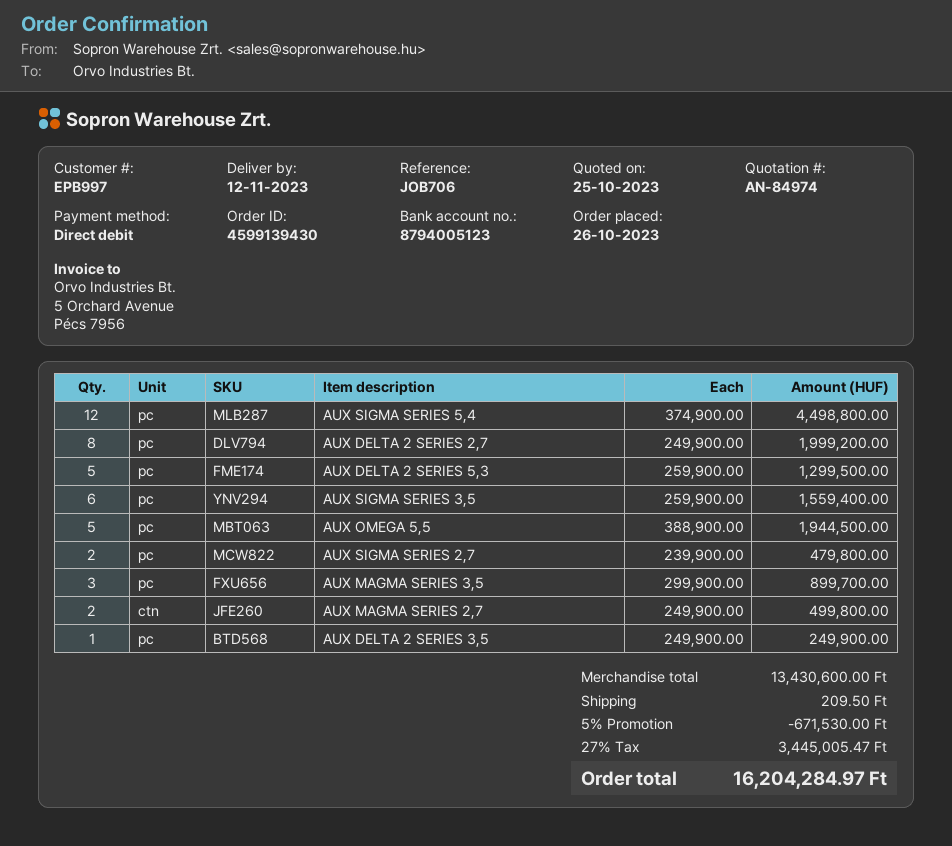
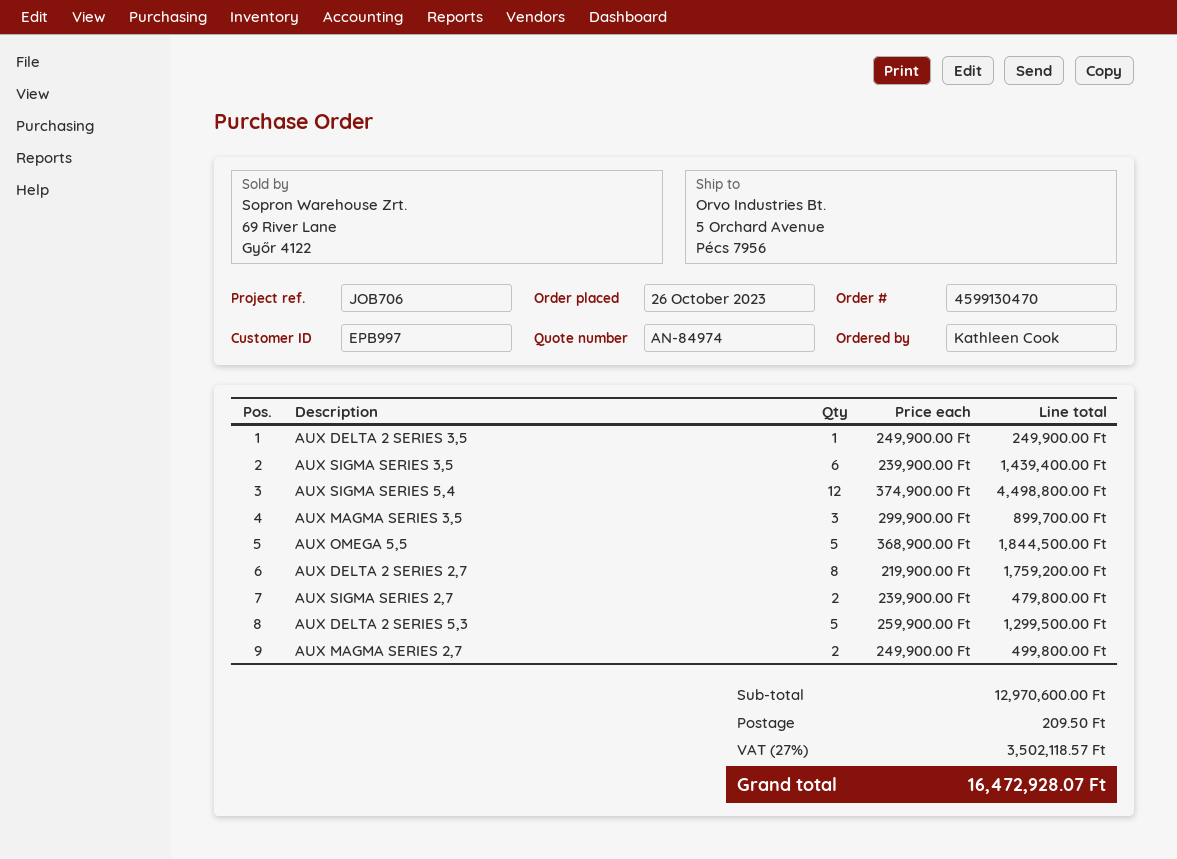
order number: 4599139430 -> 4599130470
AUX DELTA 2 SERIES 2,7: 8 x 249900.00 = 1999200.00 -> 8 x 219900.00 = 1759200.00
AUX SIGMA SERIES 3,5: 6 x 259900.00 = 1559400.00 -> 6 x 239900.00 = 1439400.00
AUX OMEGA 5,5: 5 x 388900.00 = 1944500.00 -> 5 x 368900.00 = 1844500.00
subtotal: 13430600.00 -> 12970600.00
discount: 5% = 671530.00 -> none
tax: 27% = 3445005.47 -> 27% = 3502118.57
total: 16204284.97 -> 16472928.07

